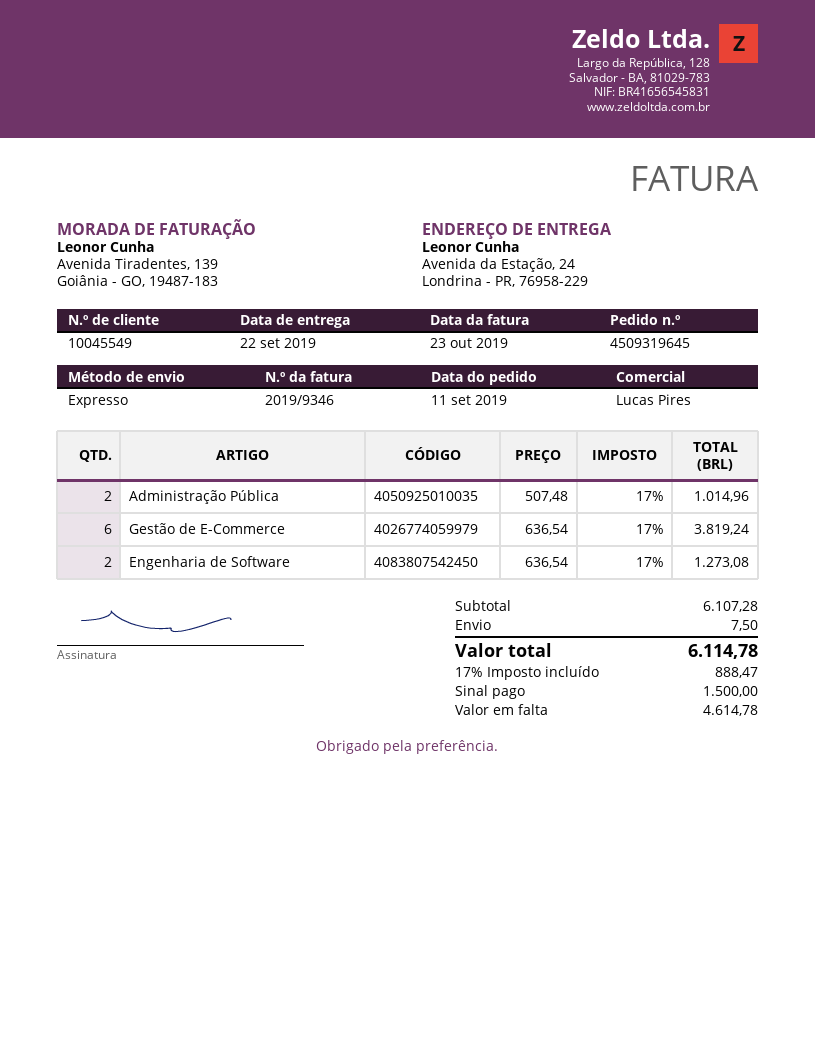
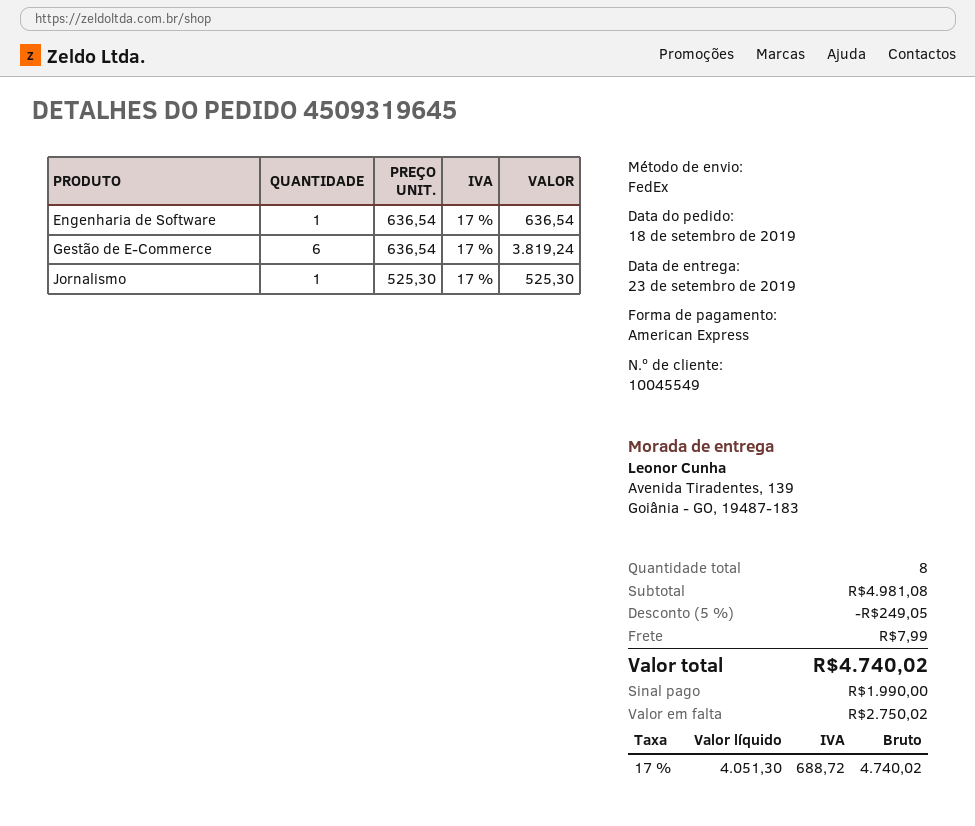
order date: 2019-09-11 -> 2019-09-18
delivery date: 2019-09-22 -> 2019-09-23
shipping method: express -> FedEx
ship to: Avenida da Estação, 24, Londrina - PR, 76958-229 -> Avenida Tiradentes, 139, Goiânia - GO, 19487-183
Administração Pública: 2 x 507.48 = 1014.96 -> none
Engenharia de Software: 2 x 636.54 = 1273.08 -> 1 x 636.54 = 636.54
Jornalismo: none -> 1 x 525.30 = 525.30
subtotal: 6107.28 -> 4981.08
discount: none -> 5% = 249.05
shipping: 7.50 -> 7.99
tax: 17% = 888.47 -> 17% = 688.72
total: 6114.78 -> 4740.02
deposit: 1500.00 -> 1990.00
balance: 4614.78 -> 2750.02

